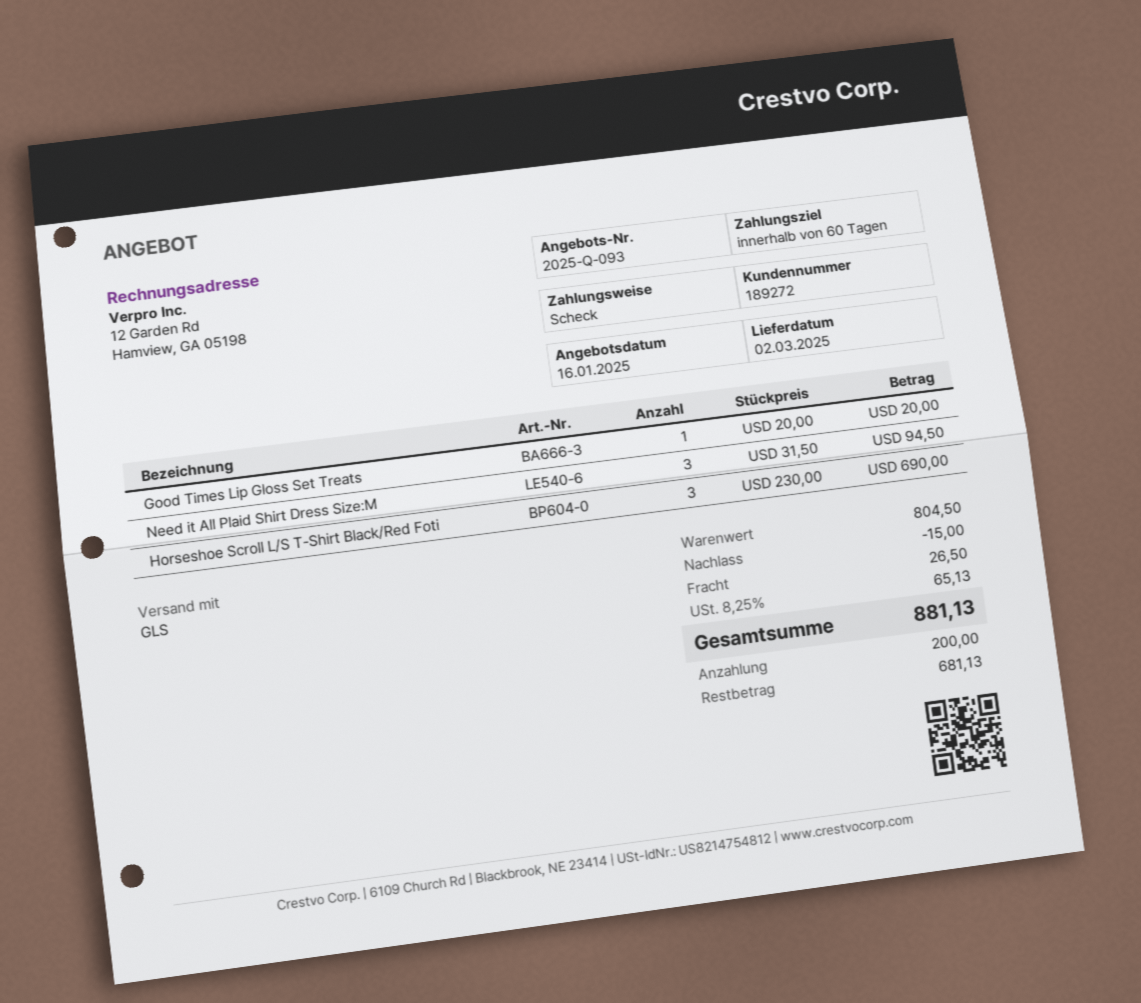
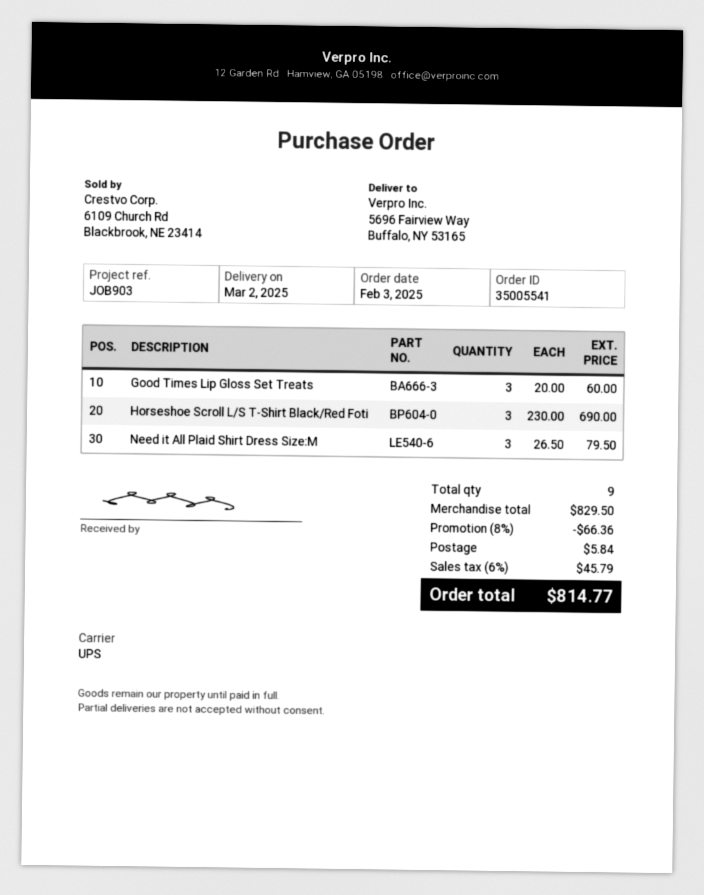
shipping method: GLS -> UPS
Good Times Lip Gloss Set Treats: 1 x 20.00 = 20.00 -> 3 x 20.00 = 60.00
Need it All Plaid Shirt Dress Size:M: 3 x 31.50 = 94.50 -> 3 x 26.50 = 79.50
subtotal: 804.50 -> 829.50
discount: 15.00 -> 66.36
shipping: 26.50 -> 5.84
tax: 8.25% = 65.13 -> 6% = 45.79
total: 881.13 -> 814.77

